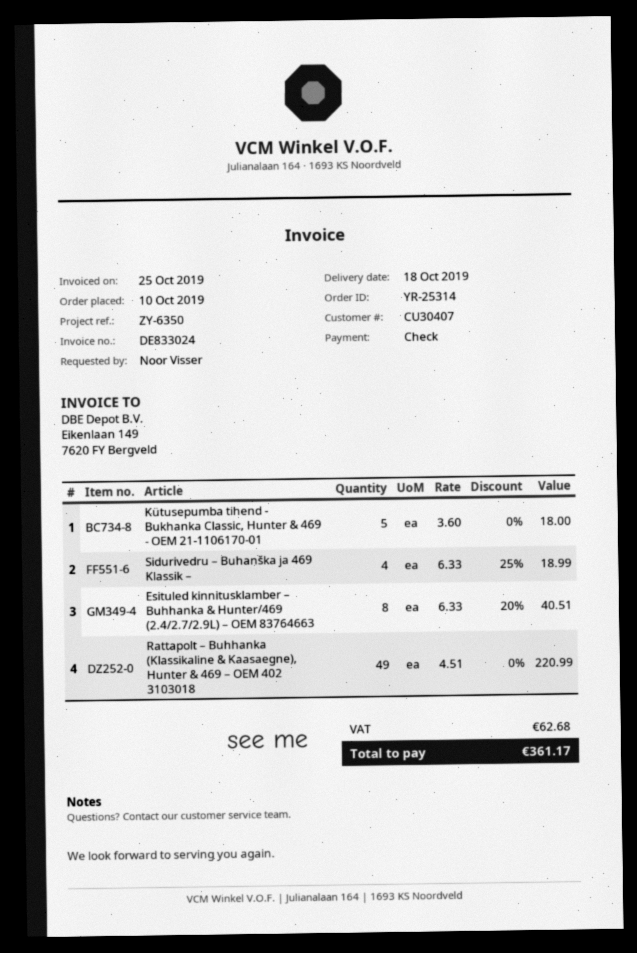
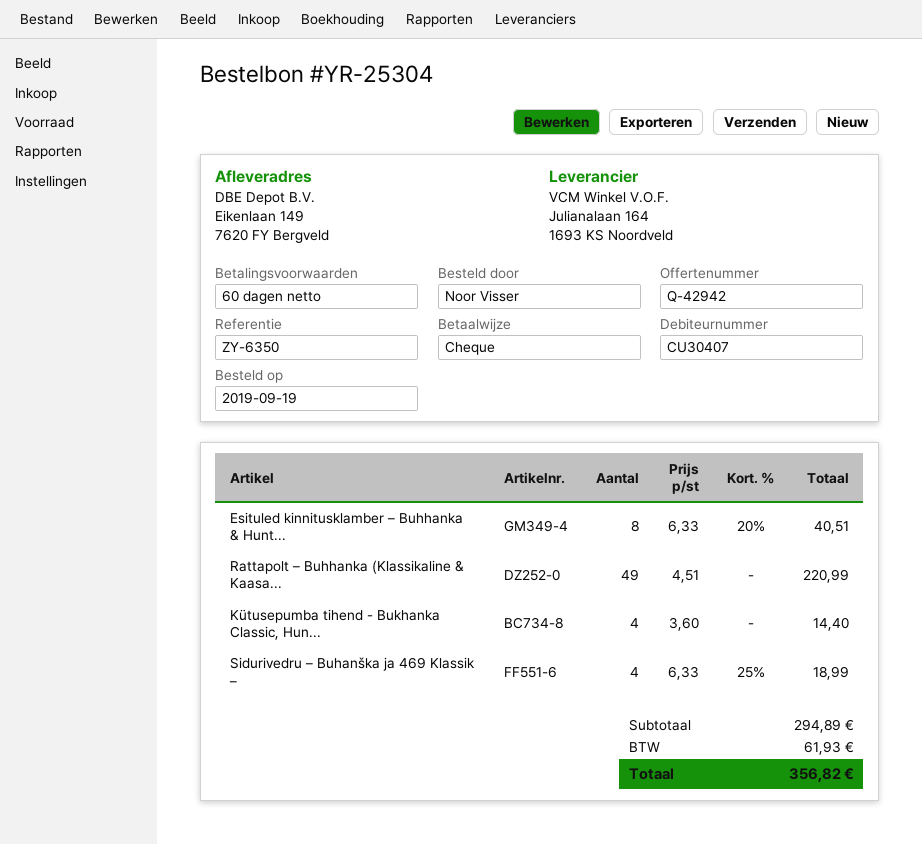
order number: YR-25314 -> YR-25304
order date: 2019-10-10 -> 2019-09-19
Kütusepumba tihend - Bukhanka Classic, Hunter & 469 - OEM 21-1106170-01: 5 x 3.60 = 18.00 -> 4 x 3.60 = 14.40
tax: 62.68 -> 61.93
total: 361.17 -> 356.82

